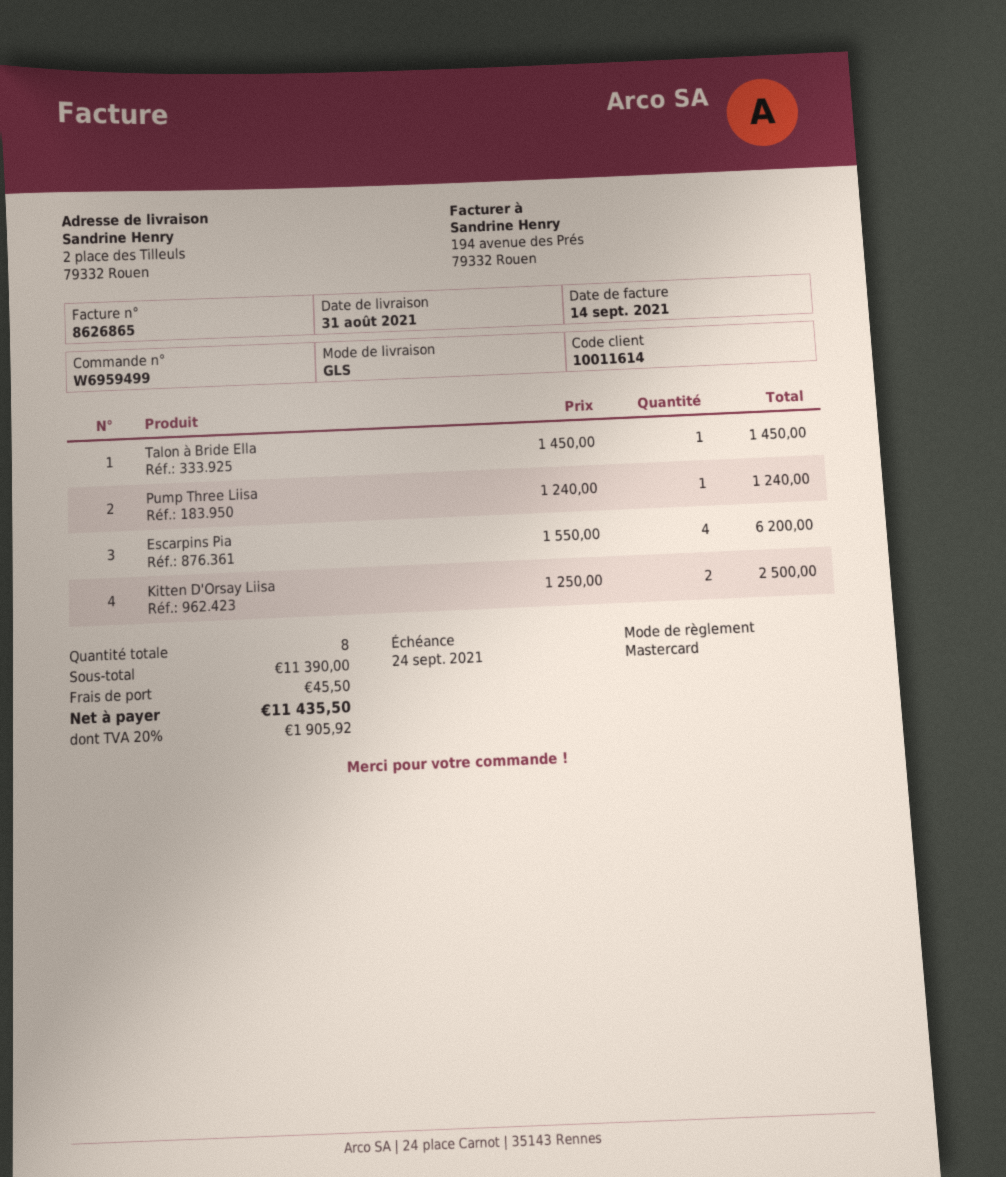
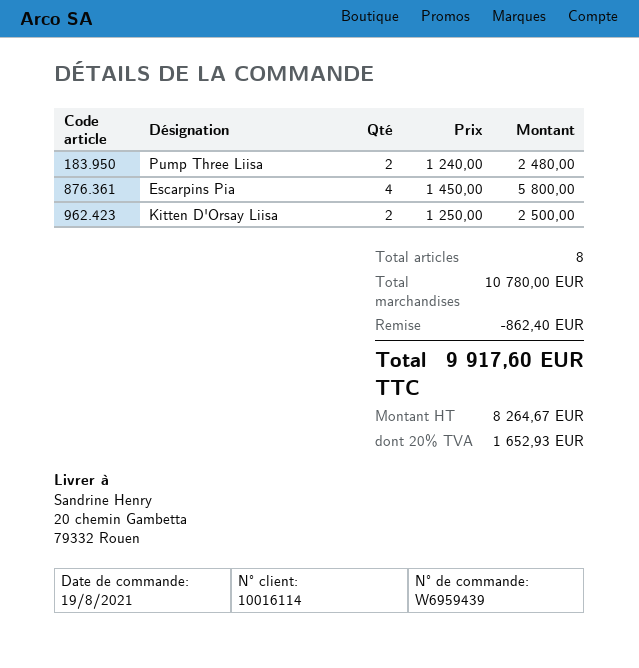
order number: W6959499 -> W6959439
customer number: 10011614 -> 10016114
ship to: 2 place des Tilleuls, 79332 Rouen -> 20 chemin Gambetta, 79332 Rouen
Talon à Bride Ella: 1 x 1450.00 = 1450.00 -> none
Pump Three Liisa: 1 x 1240.00 = 1240.00 -> 2 x 1240.00 = 2480.00
Escarpins Pia: 4 x 1550.00 = 6200.00 -> 4 x 1450.00 = 5800.00
subtotal: 11390.00 -> 10780.00
discount: none -> 862.40
shipping: 45.50 -> none
tax: 20% = 1905.92 -> 20% = 1652.93
total: 11435.50 -> 9917.60

